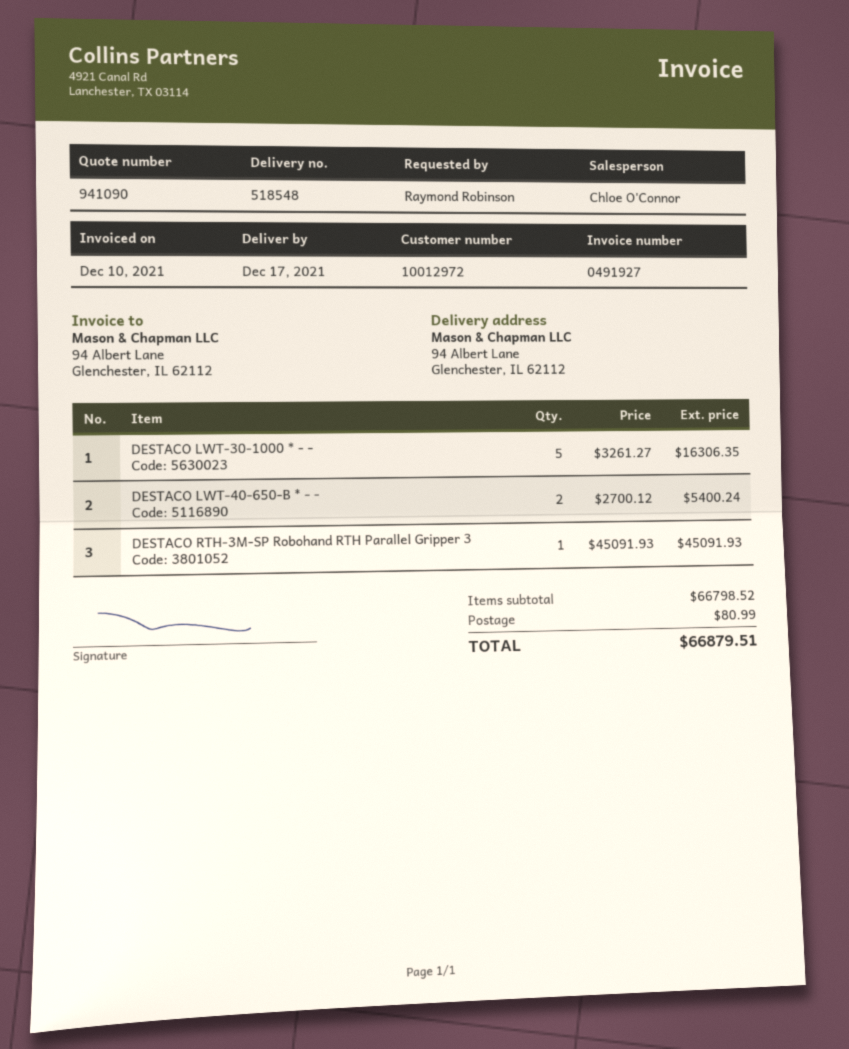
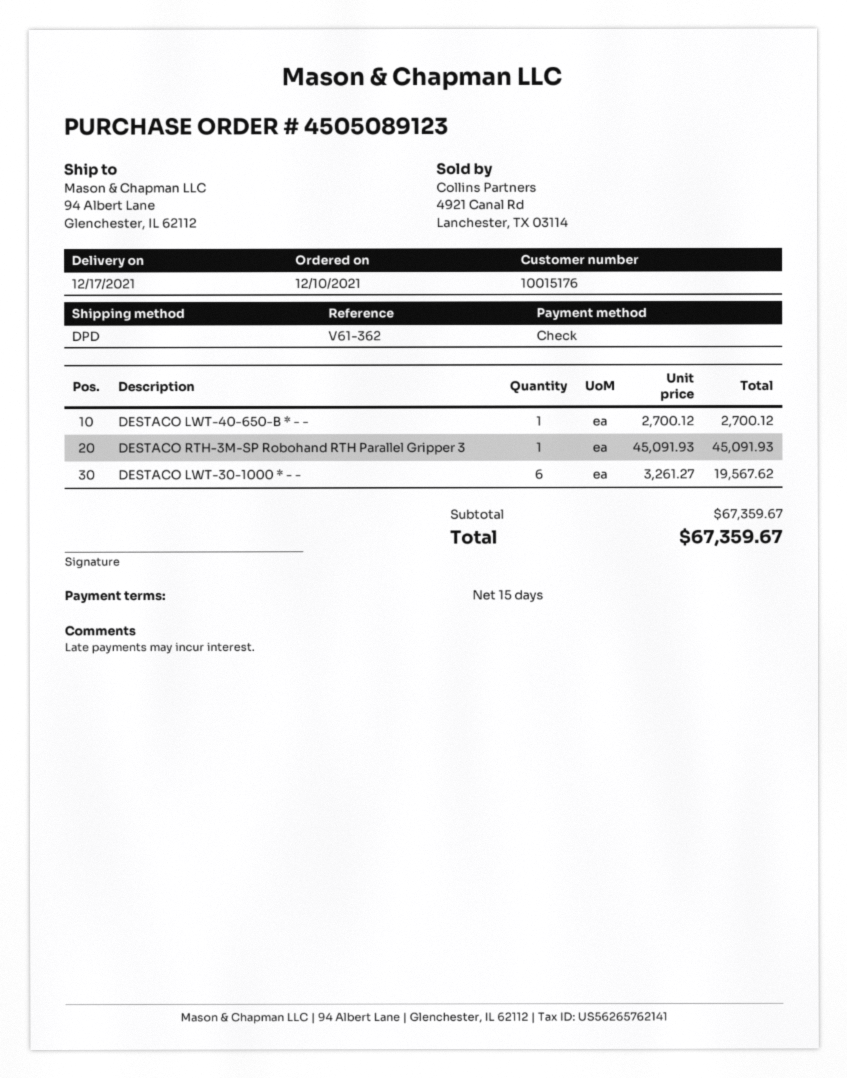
customer number: 10012972 -> 10015176
DESTACO LWT-30-1000 * - -: 5 x 3261.27 = 16306.35 -> 6 x 3261.27 = 19567.62
DESTACO LWT-40-650-B * - -: 2 x 2700.12 = 5400.24 -> 1 x 2700.12 = 2700.12
subtotal: 66798.52 -> 67359.67
shipping: 80.99 -> none
total: 66879.51 -> 67359.67

